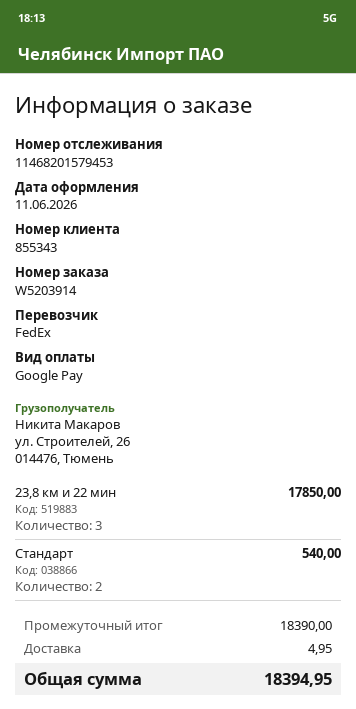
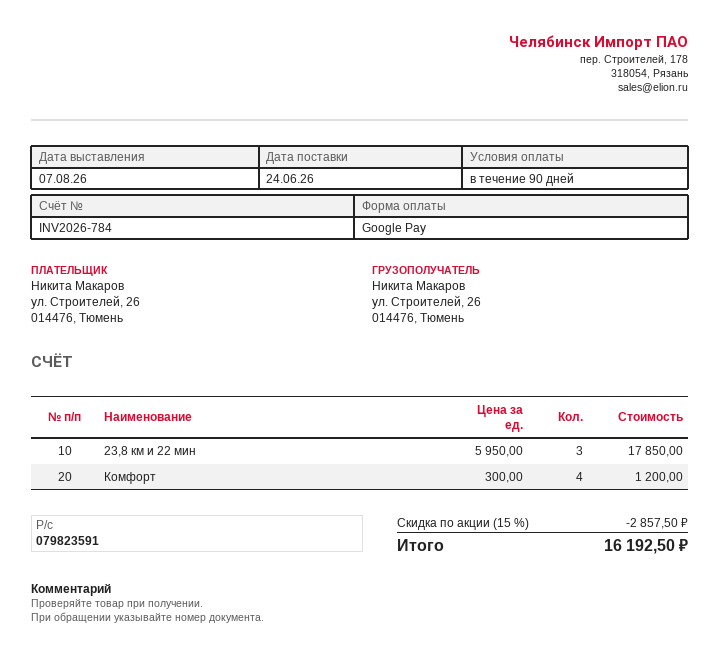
Стандарт: 2 for 540.00 -> none
Комфорт: none -> 4 for 1200.00
discount: none -> 15% = 2857.50
shipping: 4.95 -> none
total: 18394.95 -> 16192.50

